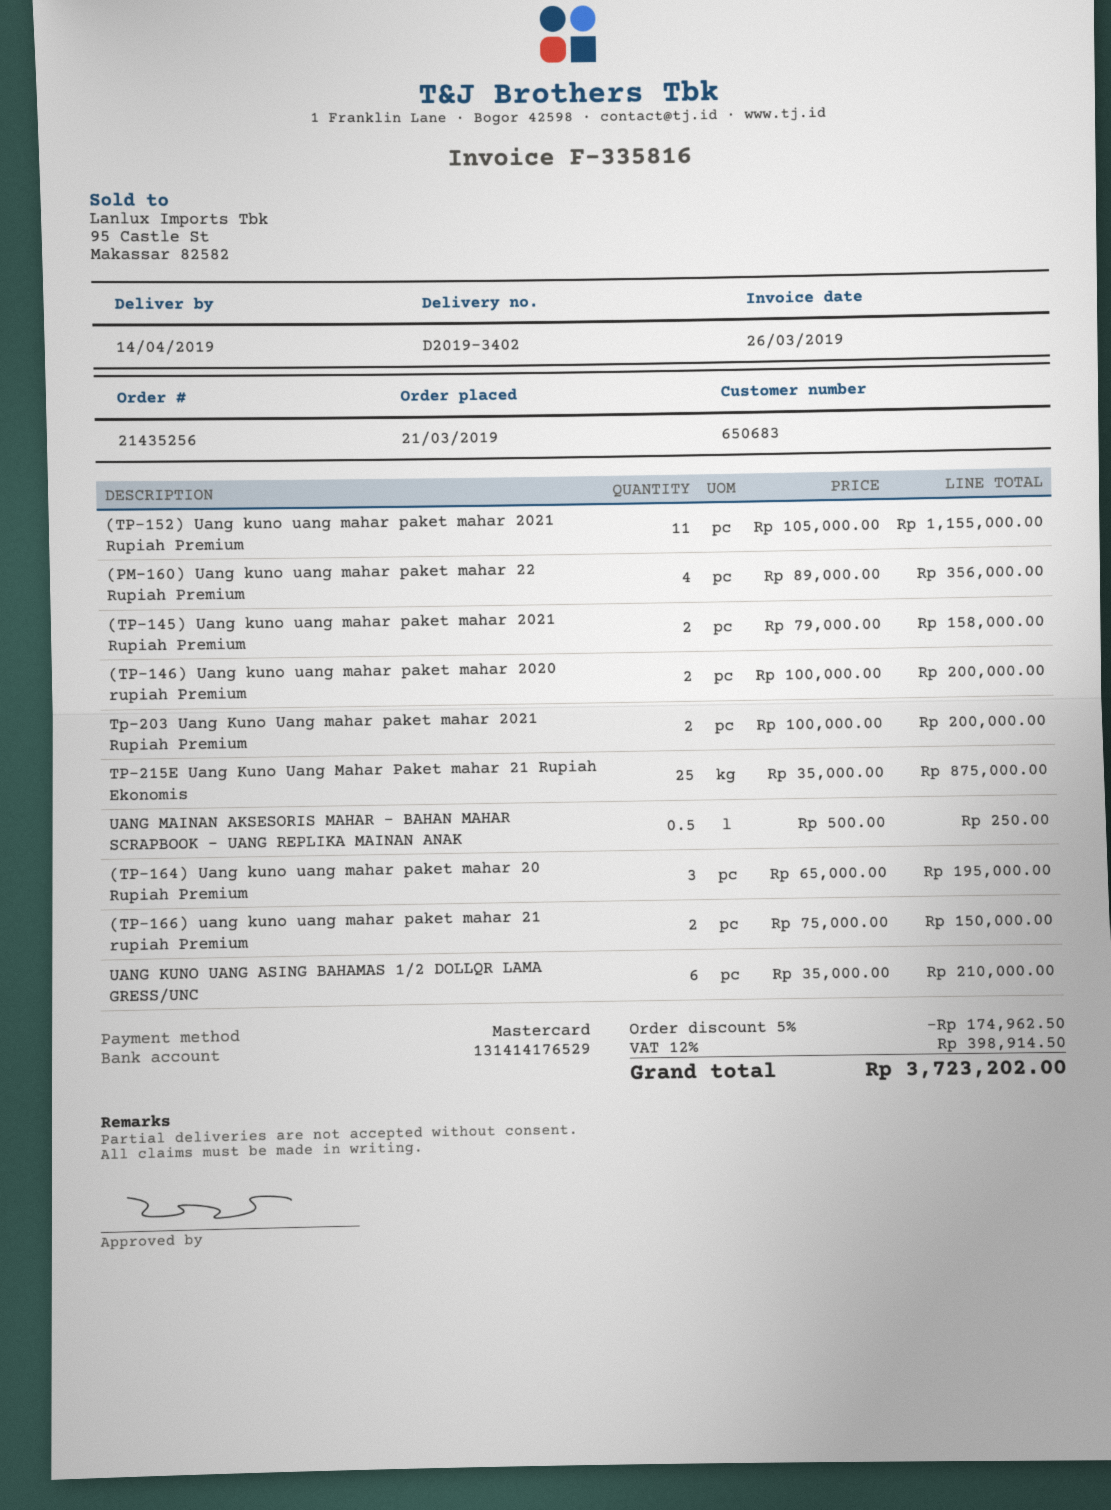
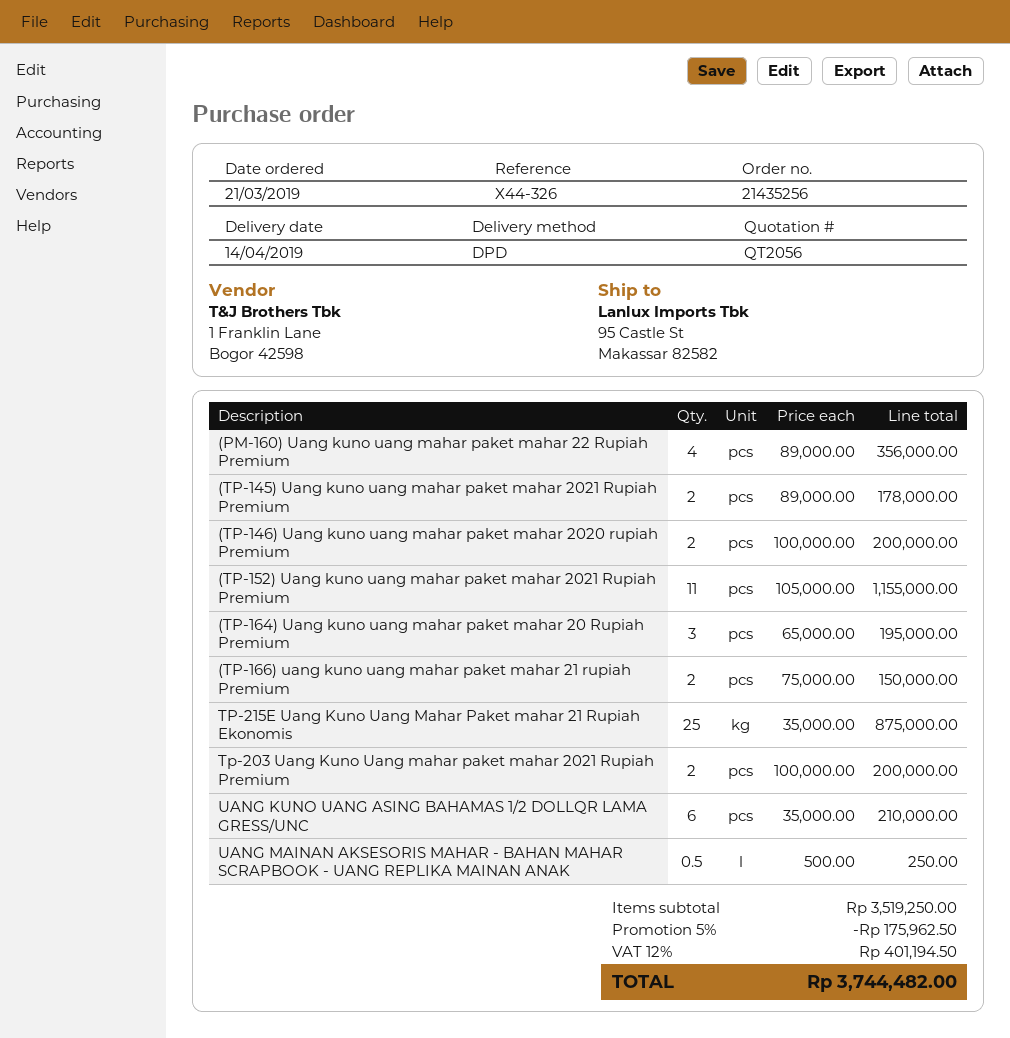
(TP-145) Uang kuno uang mahar paket mahar 2021 Rupiah Premium: 2 x 79000.00 = 158000.00 -> 2 x 89000.00 = 178000.00
discount: 5% = 174962.50 -> 5% = 175962.50
tax: 12% = 398914.50 -> 12% = 401194.50
total: 3723202.00 -> 3744482.00

